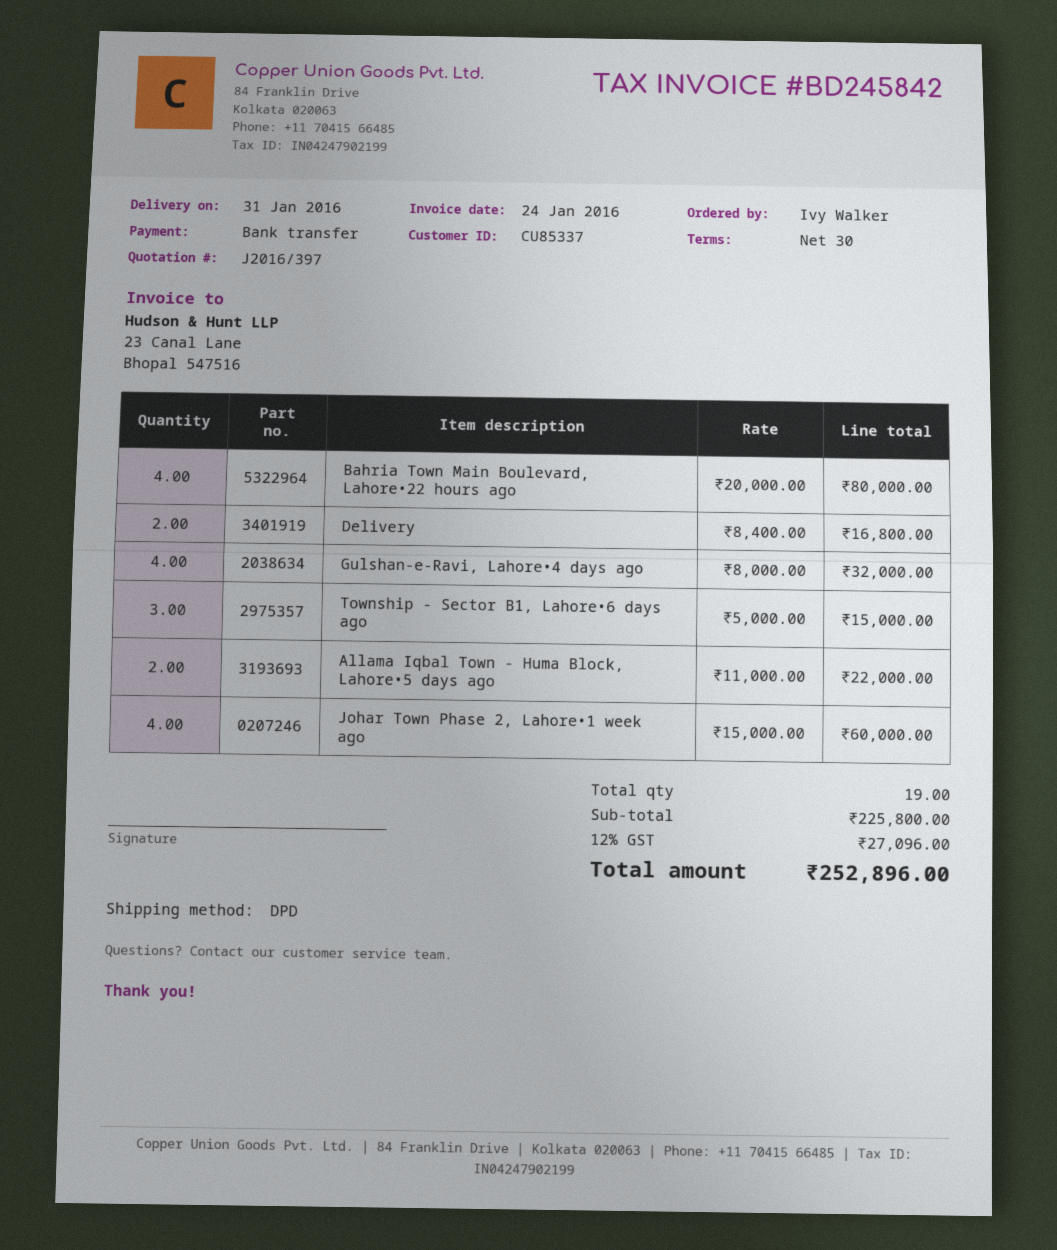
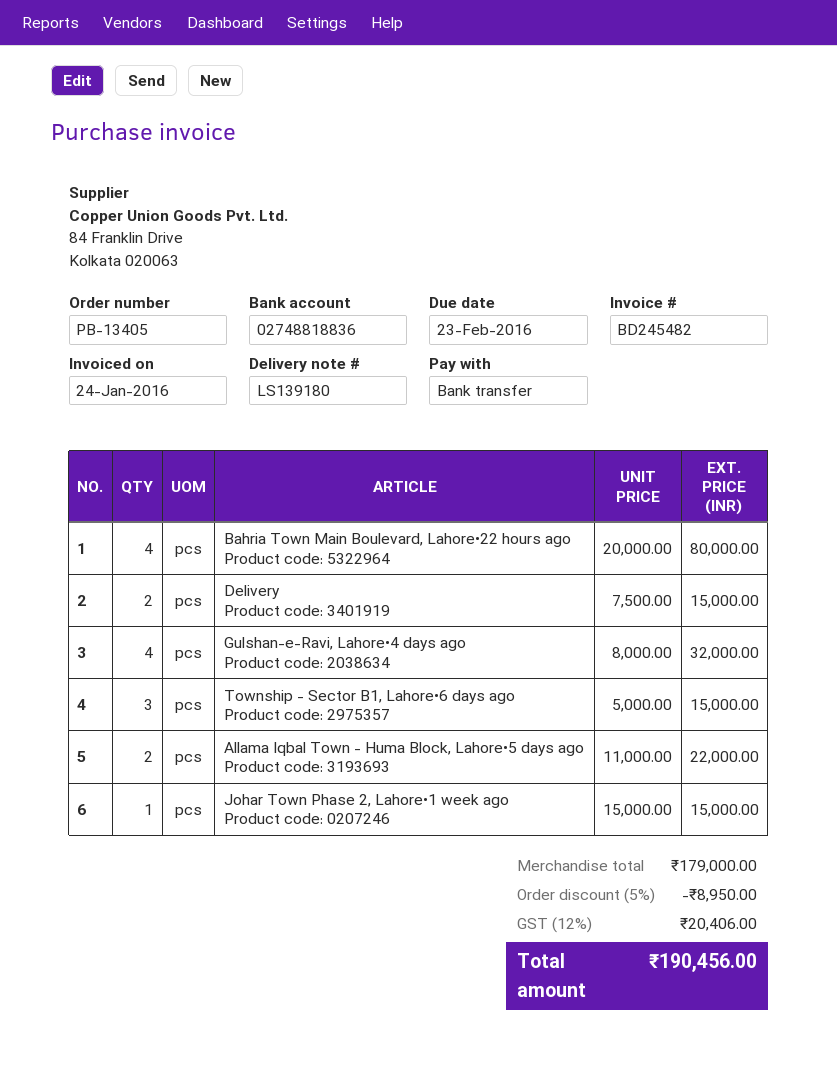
invoice number: BD245842 -> BD245482
Delivery: 2 x 8400.00 = 16800.00 -> 2 x 7500.00 = 15000.00
Johar Town Phase 2, Lahore•1 week ago: 4 x 15000.00 = 60000.00 -> 1 x 15000.00 = 15000.00
subtotal: 225800.00 -> 179000.00
discount: none -> 5% = 8950.00
tax: 12% = 27096.00 -> 12% = 20406.00
total: 252896.00 -> 190456.00

